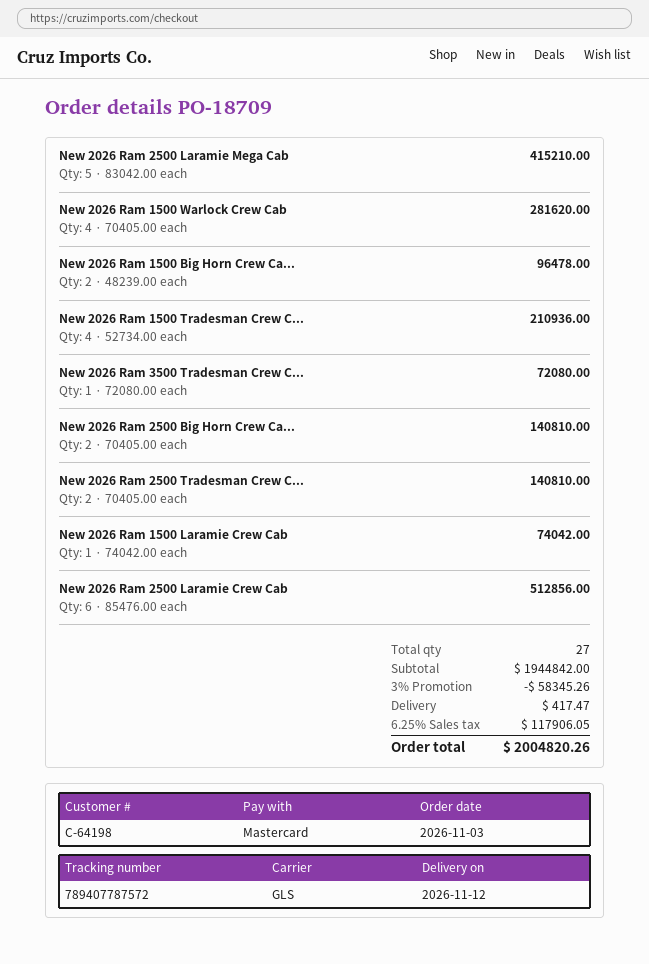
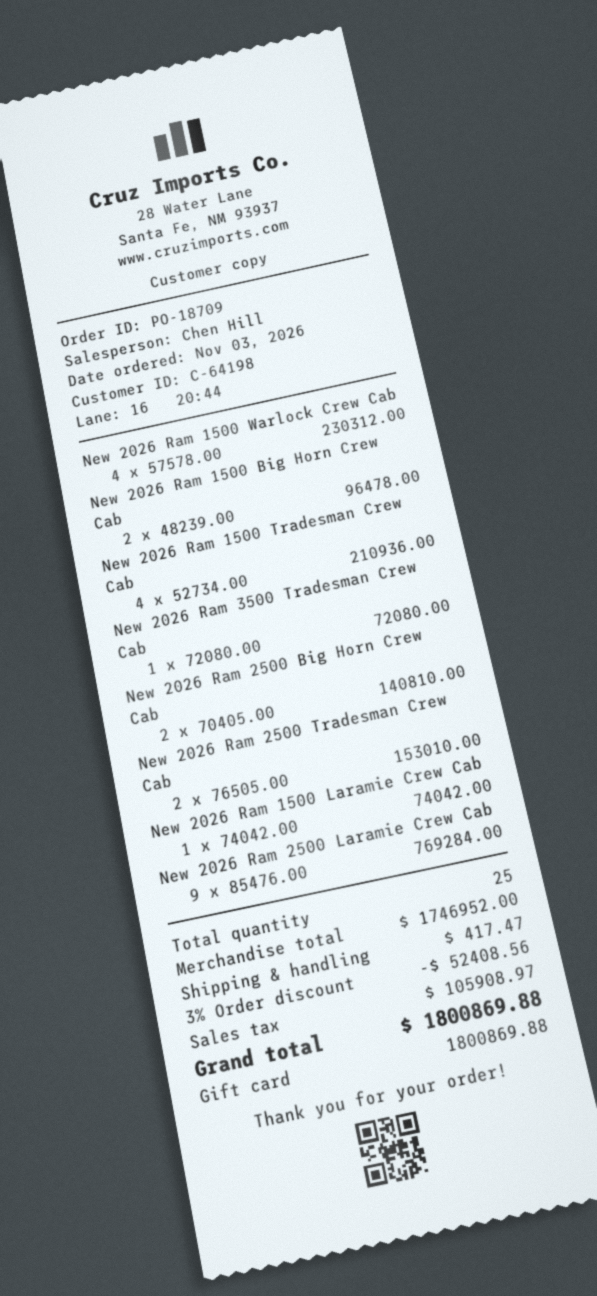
payment method: Mastercard -> gift card
New 2026 Ram 2500 Laramie Mega Cab: 5 x 83042.00 = 415210.00 -> none
New 2026 Ram 1500 Warlock Crew Cab: 4 x 70405.00 = 281620.00 -> 4 x 57578.00 = 230312.00
New 2026 Ram 2500 Tradesman Crew C...: 2 x 70405.00 = 140810.00 -> 2 x 76505.00 = 153010.00
New 2026 Ram 2500 Laramie Crew Cab: 6 x 85476.00 = 512856.00 -> 9 x 85476.00 = 769284.00
total quantity: 27 -> 25
subtotal: 1944842.00 -> 1746952.00
discount: 3% = 58345.26 -> 3% = 52408.56
tax: 117906.05 -> 105908.97
total: 2004820.26 -> 1800869.88

